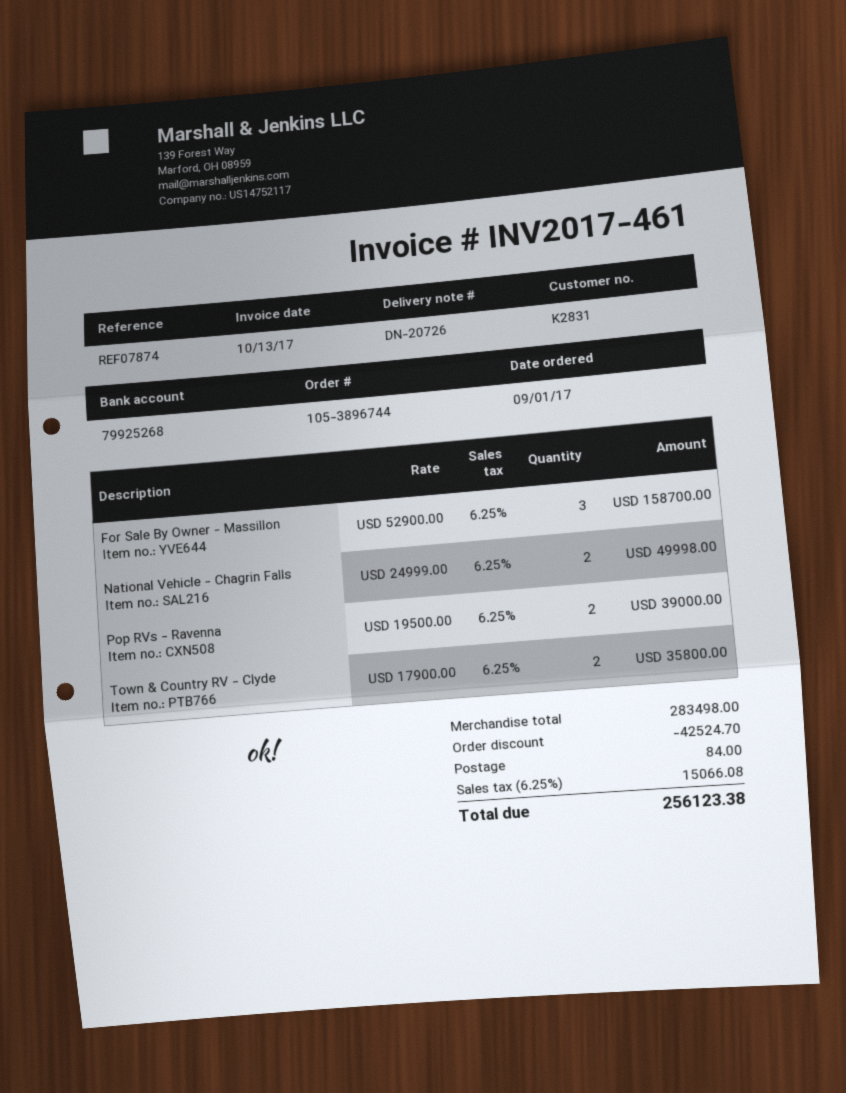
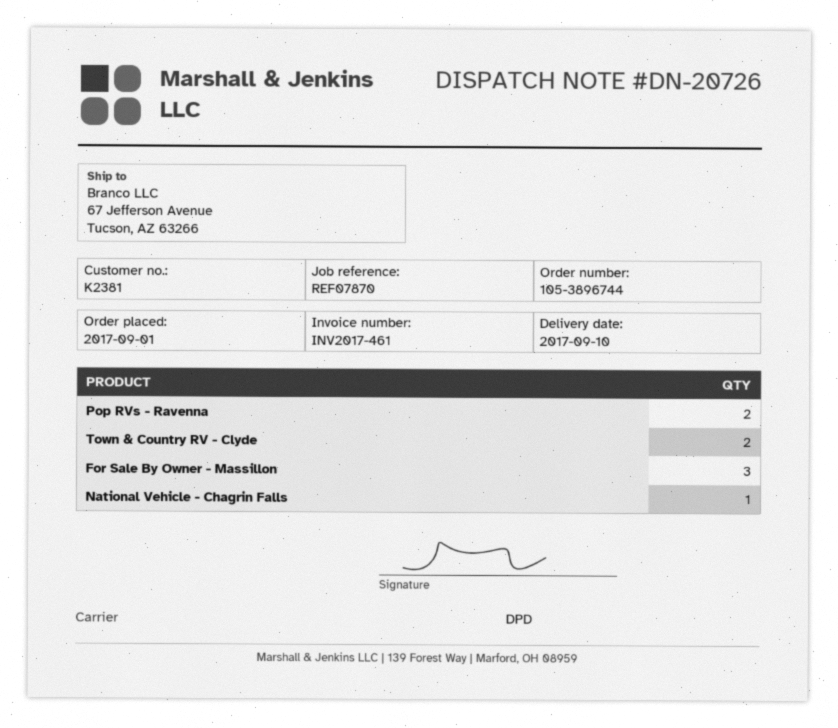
customer number: K2831 -> K2381
reference: REF07874 -> REF07870
National Vehicle - Chagrin Falls: 2 -> 1

